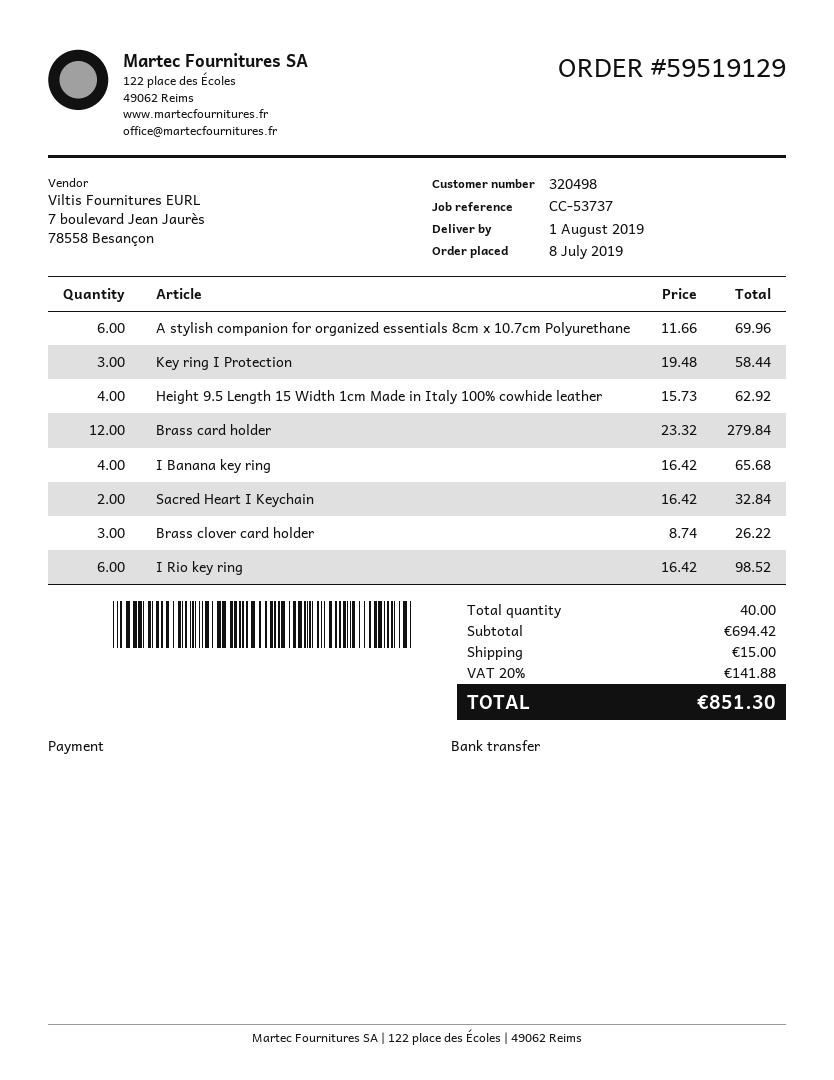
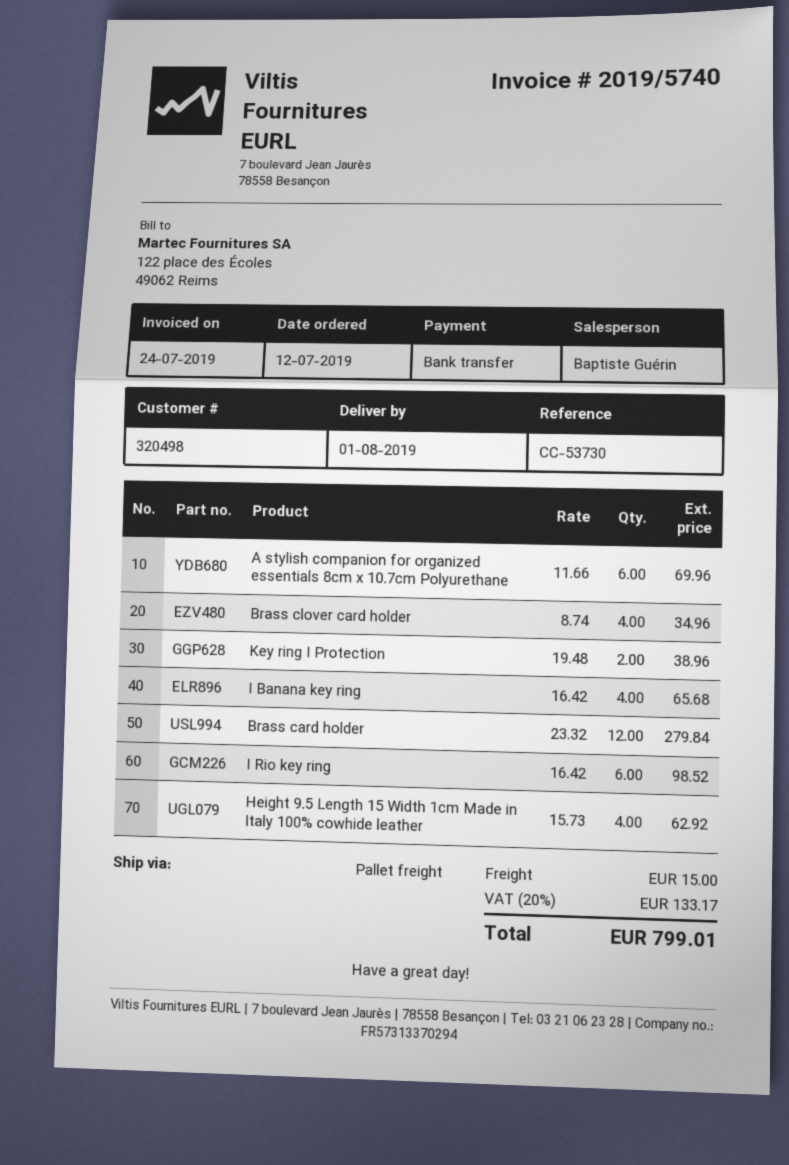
order date: 2019-07-08 -> 2019-07-12
reference: CC-53737 -> CC-53730
Key ring I Protection: 3 x 19.48 = 58.44 -> 2 x 19.48 = 38.96
Sacred Heart I Keychain: 2 x 16.42 = 32.84 -> none
Brass clover card holder: 3 x 8.74 = 26.22 -> 4 x 8.74 = 34.96
tax: 20% = 141.88 -> 20% = 133.17
total: 851.30 -> 799.01

